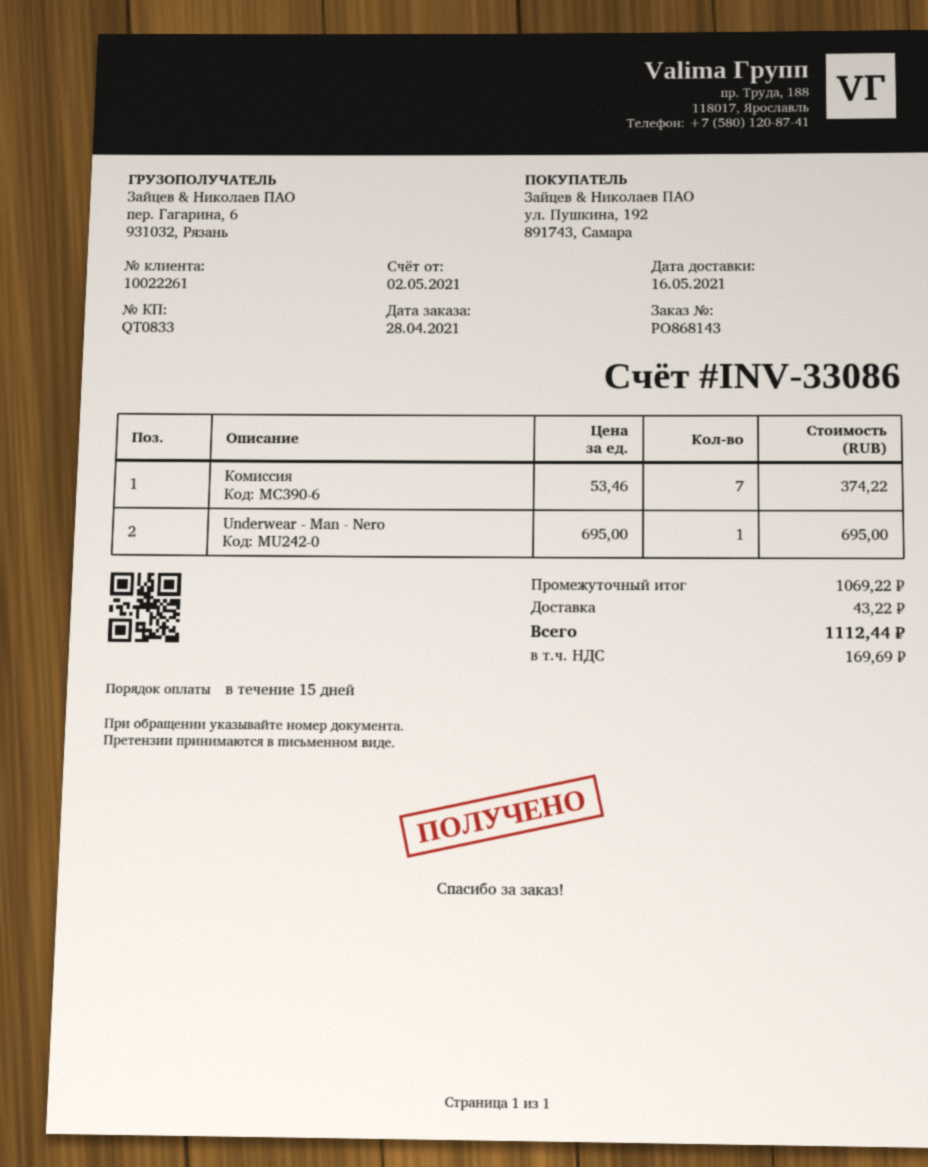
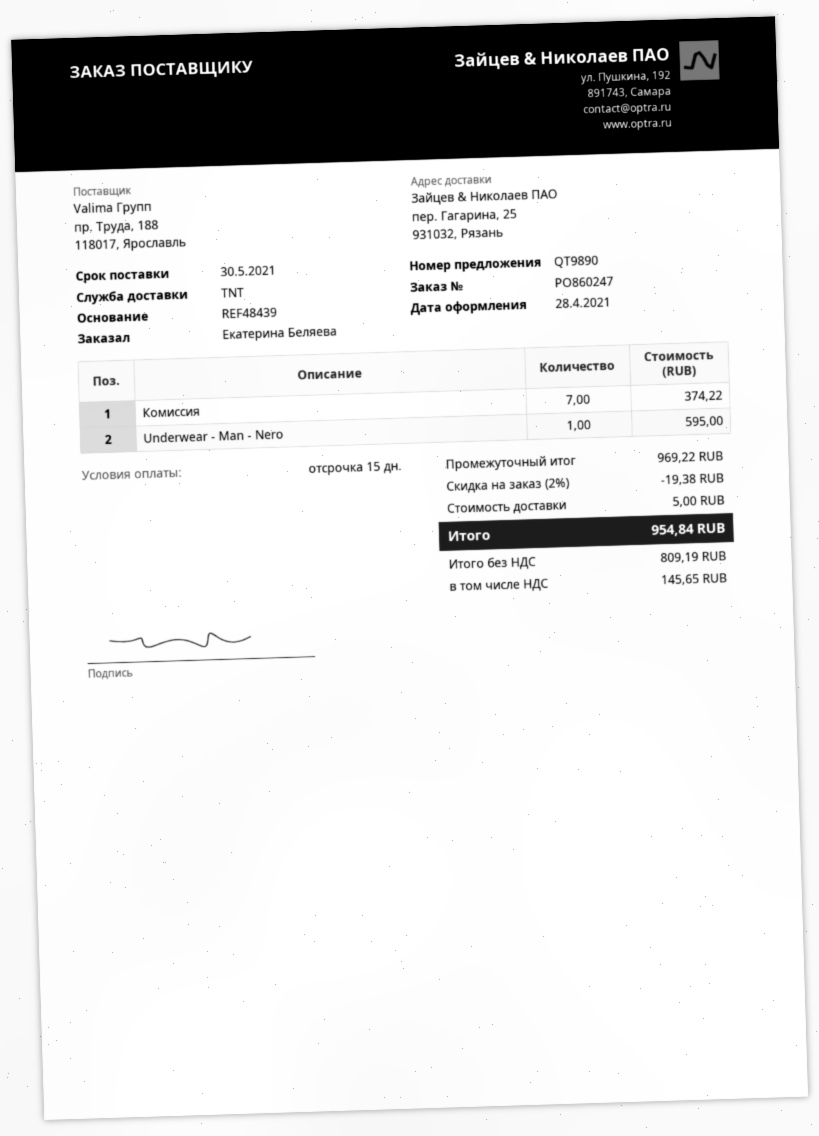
quote number: QT0833 -> QT9890
order number: PO868143 -> PO860247
delivery date: 2021-05-16 -> 2021-05-30
ship to: пер. Гагарина, 6, 931032, Рязань -> пер. Гагарина, 25, 931032, Рязань
Underwear - Man - Nero: 1 for 695.00 -> 1 for 595.00
subtotal: 1069.22 -> 969.22
discount: none -> 2% = 19.38
shipping: 43.22 -> 5.00
tax: 169.69 -> 145.65
total: 1112.44 -> 954.84

